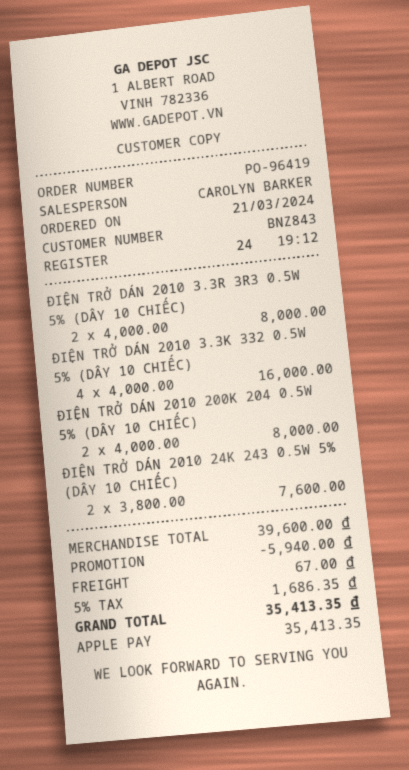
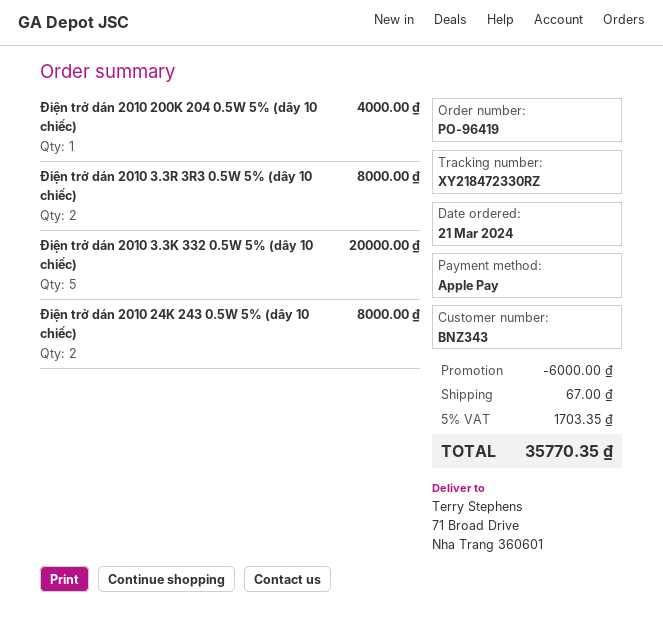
customer number: BNZ843 -> BNZ343
ĐIỆN TRỞ DÁN 2010 3.3K 332 0.5W 5% (DÂY 10 CHIẾC): 4 for 16000.00 -> 5 for 20000.00
ĐIỆN TRỞ DÁN 2010 200K 204 0.5W 5% (DÂY 10 CHIẾC): 2 for 8000.00 -> 1 for 4000.00
ĐIỆN TRỞ DÁN 2010 24K 243 0.5W 5% (DÂY 10 CHIẾC): 2 for 7600.00 -> 2 for 8000.00
discount: 5940.00 -> 6000.00
tax: 5% = 1686.35 -> 5% = 1703.35
total: 35413.35 -> 35770.35

